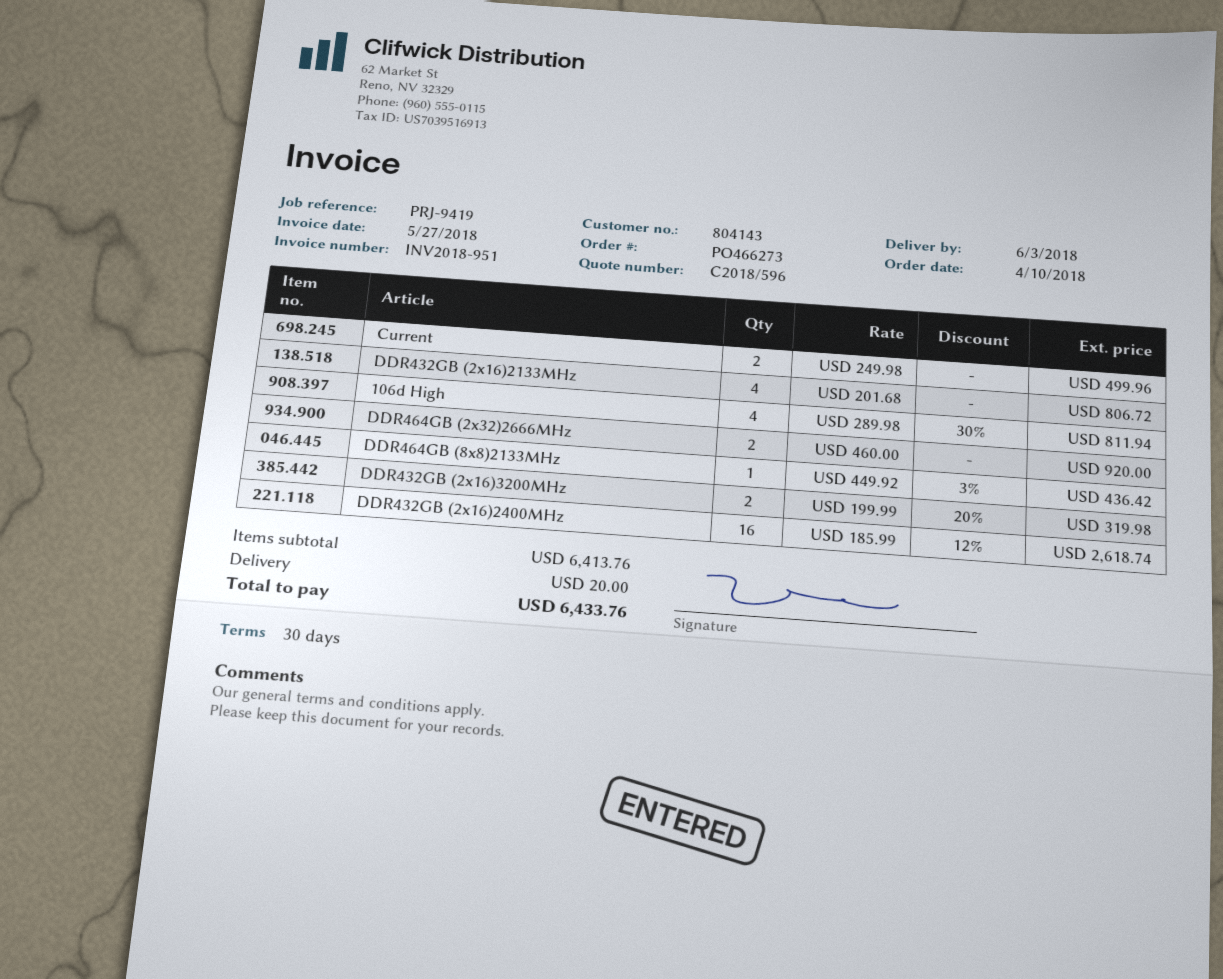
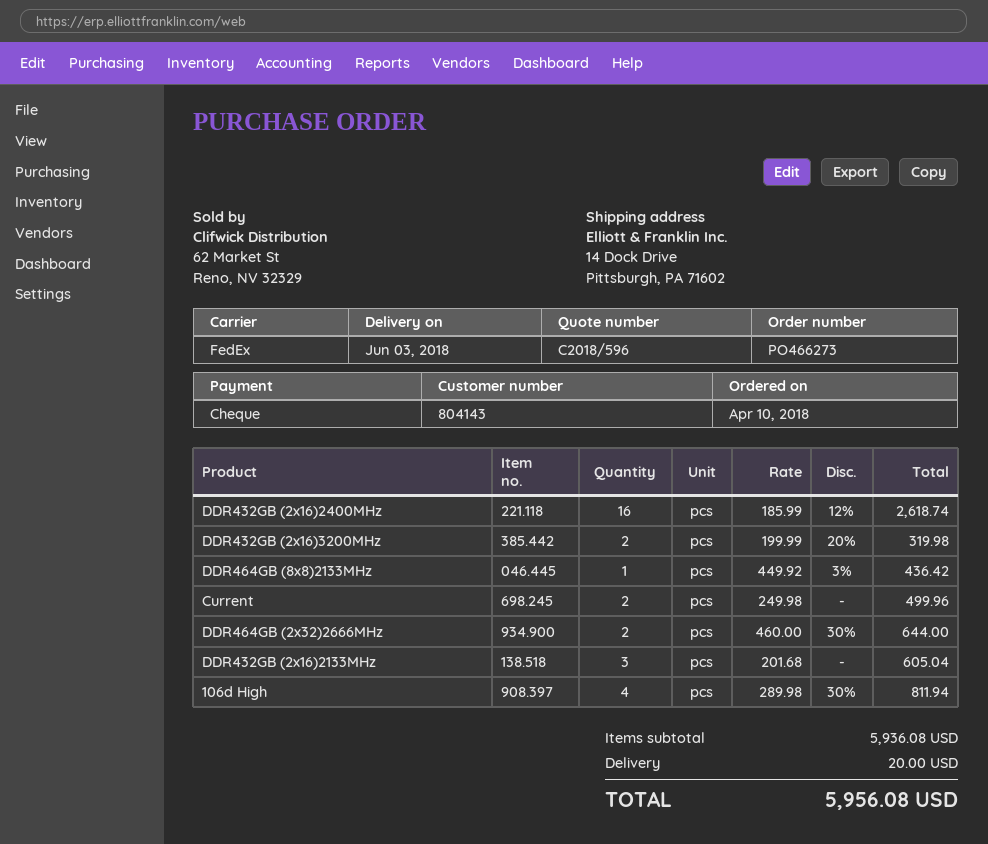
DDR432GB (2x16)2133MHz: 4 x 201.68 = 806.72 -> 3 x 201.68 = 605.04
DDR464GB (2x32)2666MHz: 2 x 460.00 = 920.00 -> 2 x 460.00 - 30% = 644.00
subtotal: 6413.76 -> 5936.08
total: 6433.76 -> 5956.08

